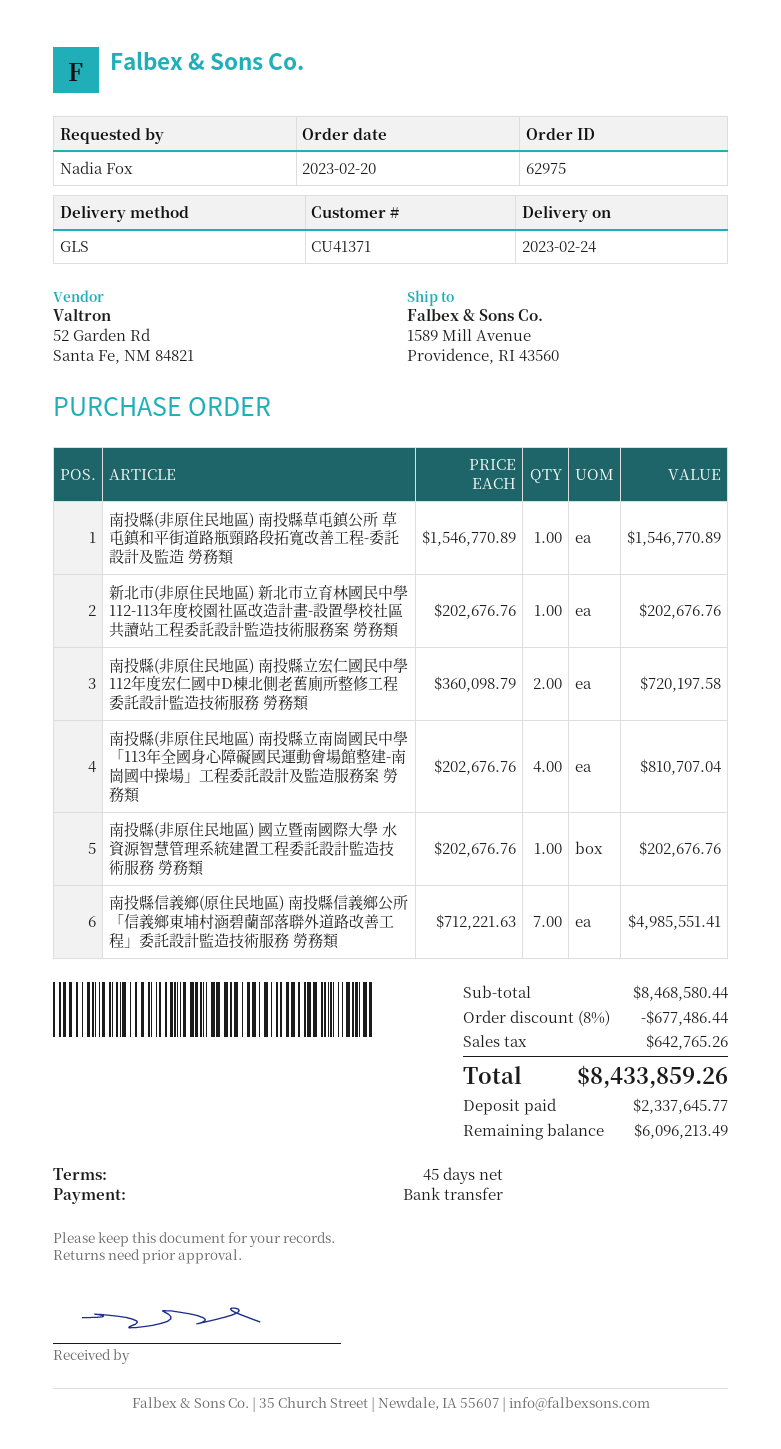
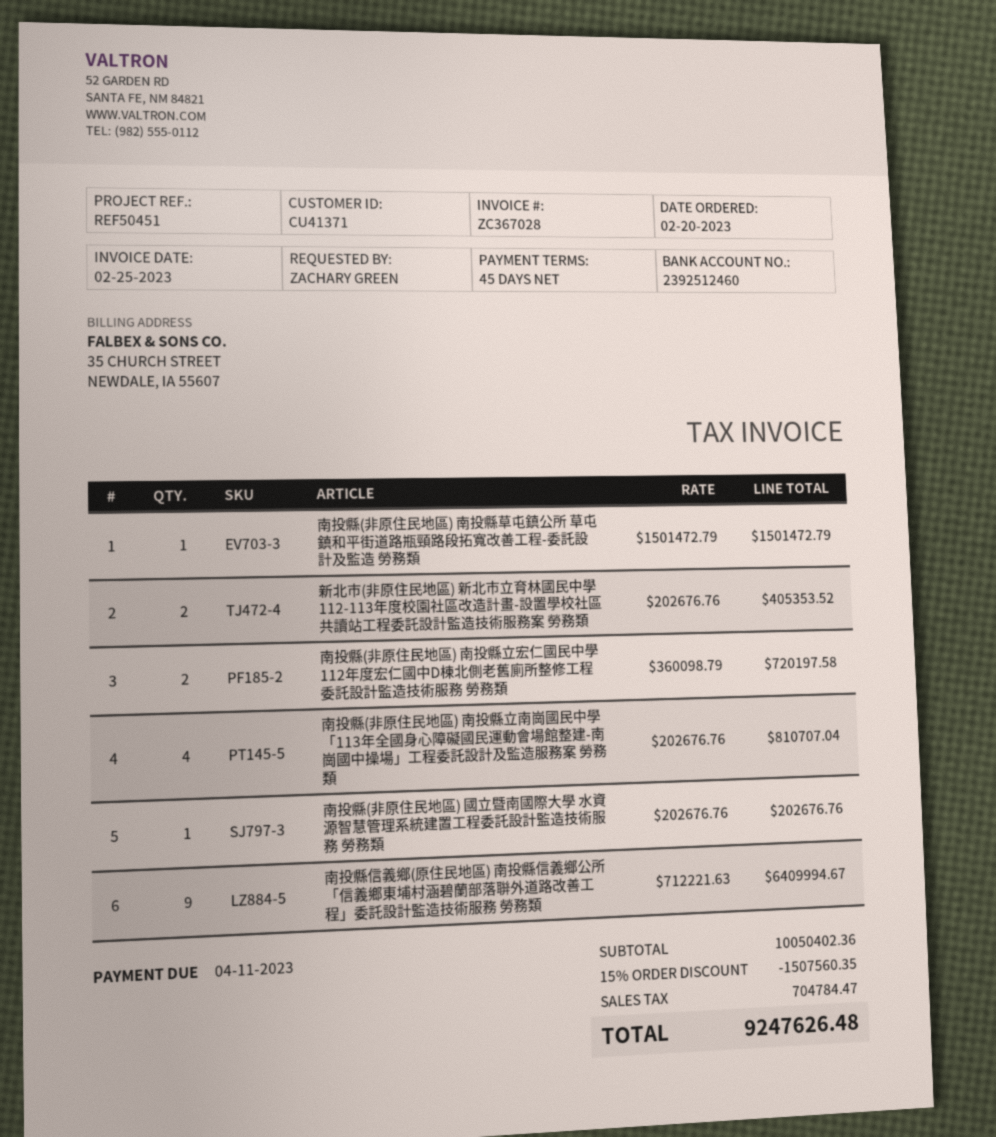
ordered by: Nadia Fox -> ZACHARY GREEN
南投縣(非原住民地區) 南投縣草屯鎮公所 草屯鎮和平街道路瓶頸路段拓寬改善工程-委託設計及監造 勞務類: 1 x 1546770.89 = 1546770.89 -> 1 x 1501472.79 = 1501472.79
新北市(非原住民地區) 新北市立育林國民中學 112-113年度校園社區改造計畫-設置學校社區共讀站工程委託設計監造技術服務案 勞務類: 1 x 202676.76 = 202676.76 -> 2 x 202676.76 = 405353.52
南投縣信義鄉(原住民地區) 南投縣信義鄉公所 「信義鄉東埔村涵碧蘭部落聨外道路改善工程」委託設計監造技術服務 勞務類: 7 x 712221.63 = 4985551.41 -> 9 x 712221.63 = 6409994.67
subtotal: 8468580.44 -> 10050402.36
discount: 8% = 677486.44 -> 15% = 1507560.35
tax: 642765.26 -> 704784.47
total: 8433859.26 -> 9247626.48

